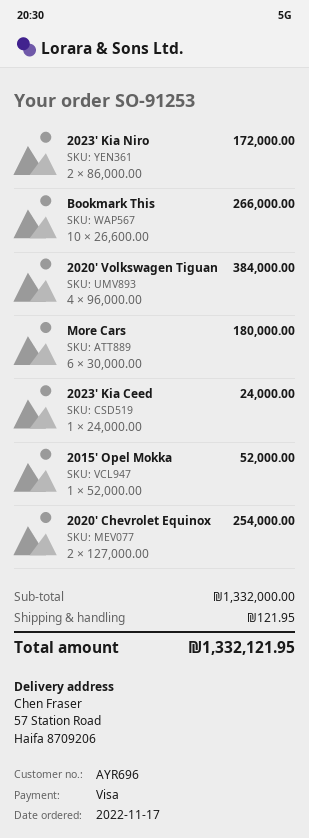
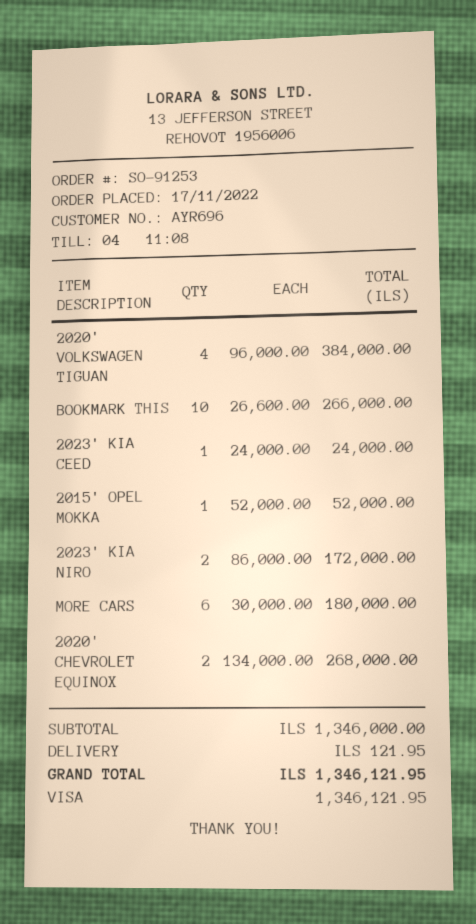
2020' Chevrolet Equinox: 2 x 127000.00 = 254000.00 -> 2 x 134000.00 = 268000.00
subtotal: 1332000.00 -> 1346000.00
total: 1332121.95 -> 1346121.95

